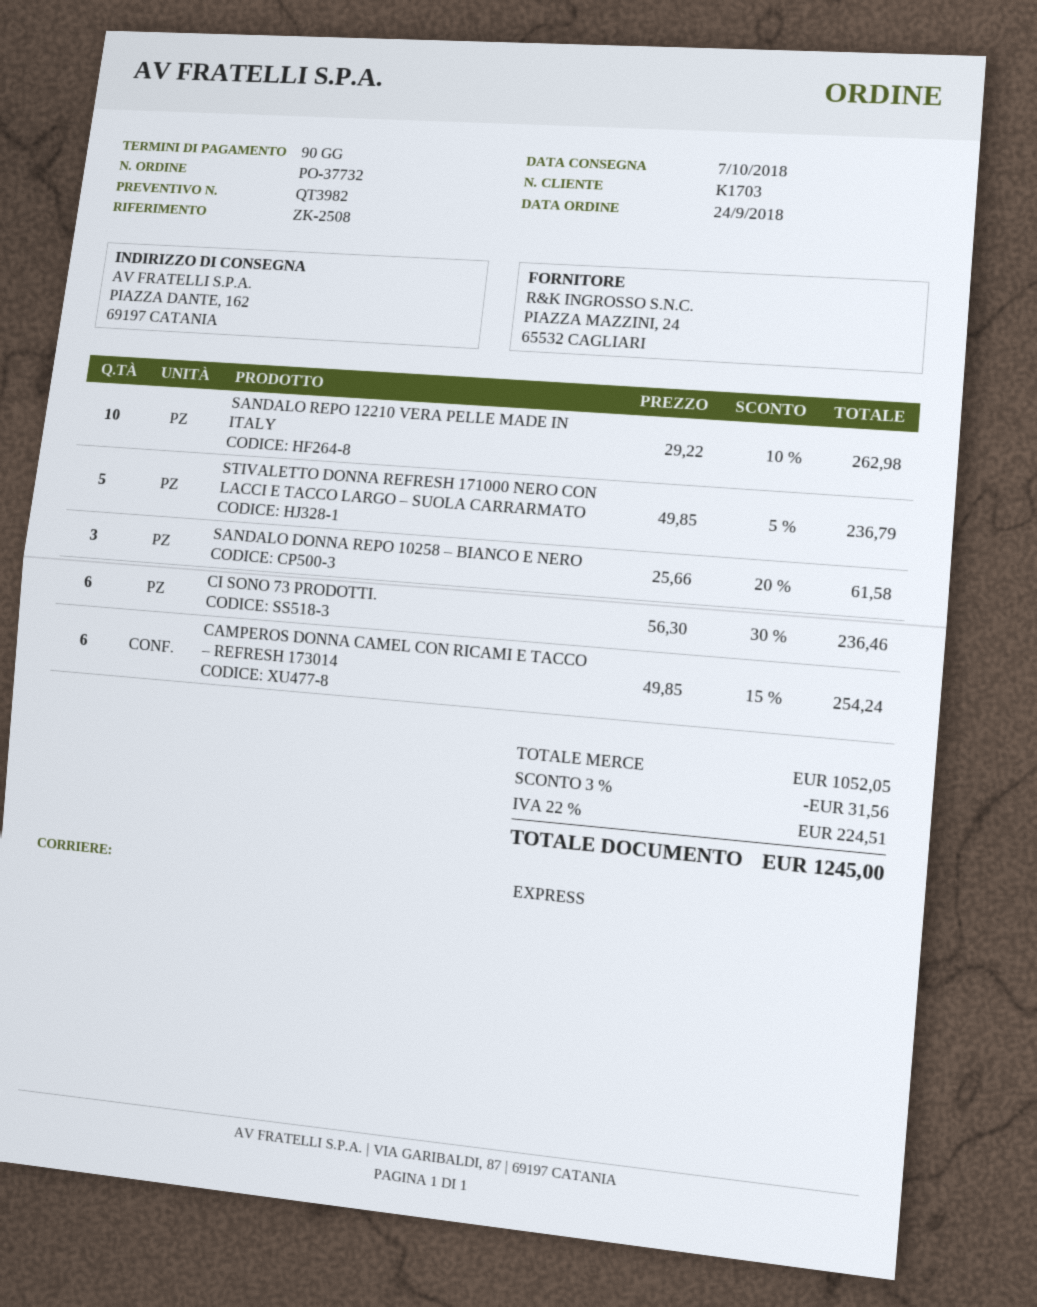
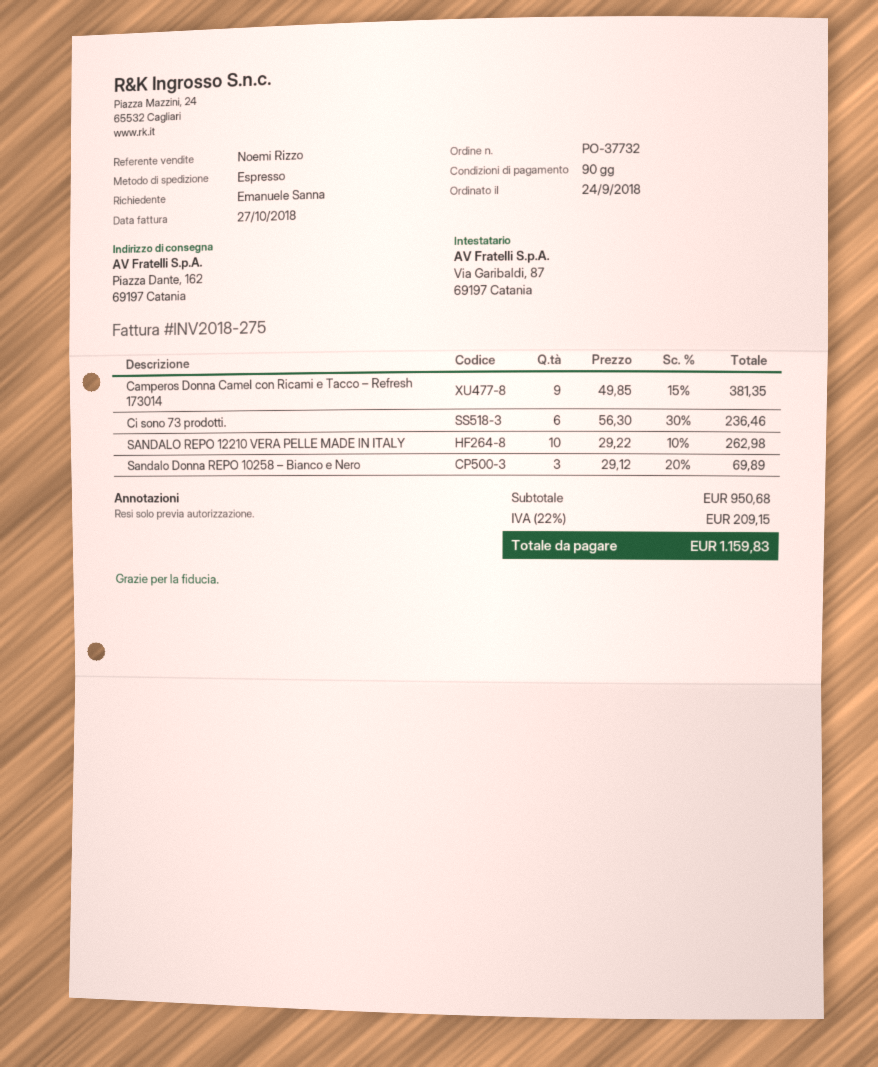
STIVALETTO DONNA REFRESH 171000 NERO CON LACCI E TACCO LARGO – SUOLA CARRARMATO: 5 x 49.85 - 5% = 236.79 -> none
SANDALO DONNA REPO 10258 – BIANCO E NERO: 3 x 25.66 - 20% = 61.58 -> 3 x 29.12 - 20% = 69.89
CAMPEROS DONNA CAMEL CON RICAMI E TACCO – REFRESH 173014: 6 x 49.85 - 15% = 254.24 -> 9 x 49.85 - 15% = 381.35
subtotal: 1052.05 -> 950.68
discount: 3% = 31.56 -> none
tax: 22% = 224.51 -> 22% = 209.15
total: 1245.00 -> 1159.83

